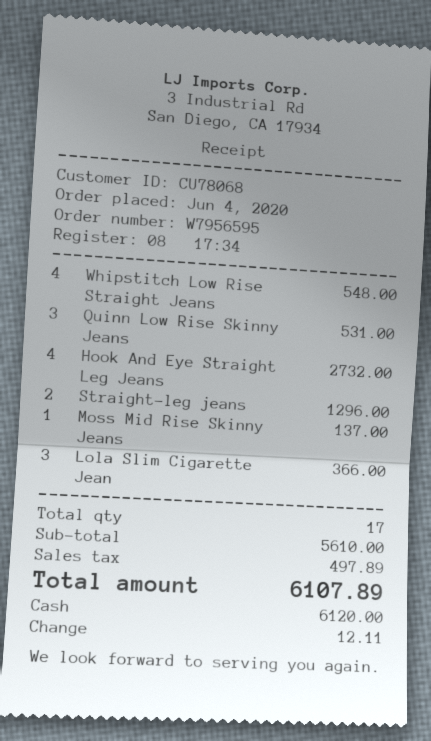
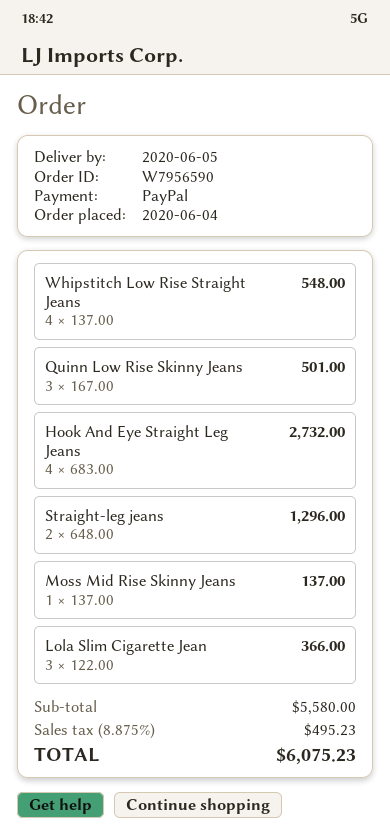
order number: W7956595 -> W7956590
payment method: cash -> PayPal
Quinn Low Rise Skinny Jeans: 3 for 531.00 -> 3 for 501.00
subtotal: 5610.00 -> 5580.00
tax: 497.89 -> 495.23
total: 6107.89 -> 6075.23

